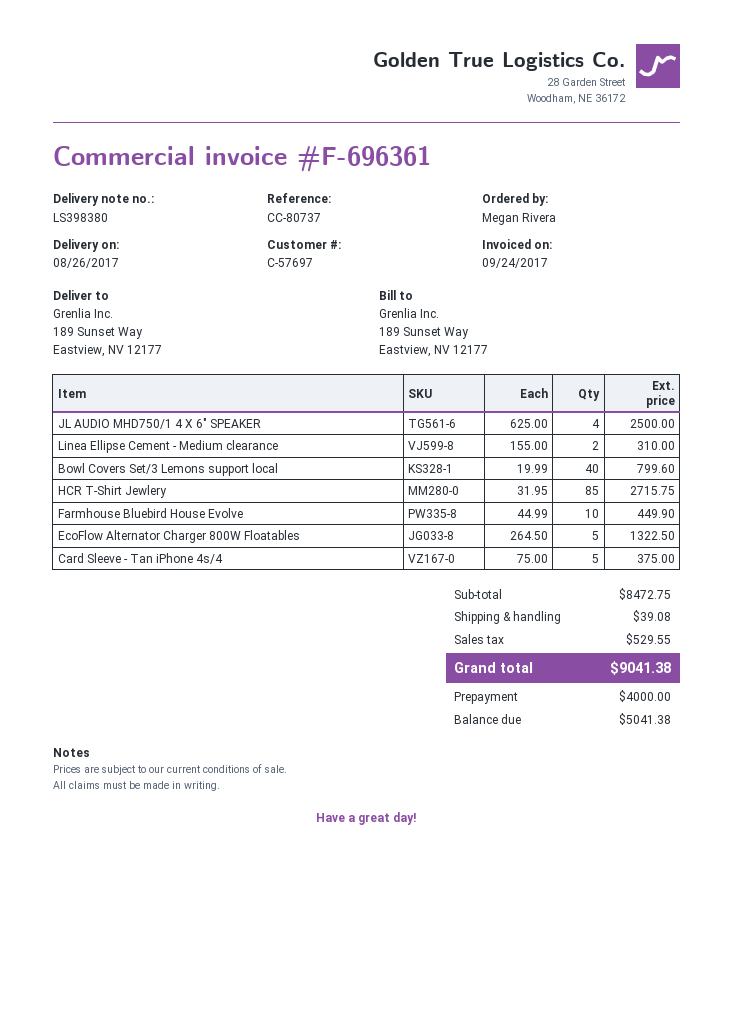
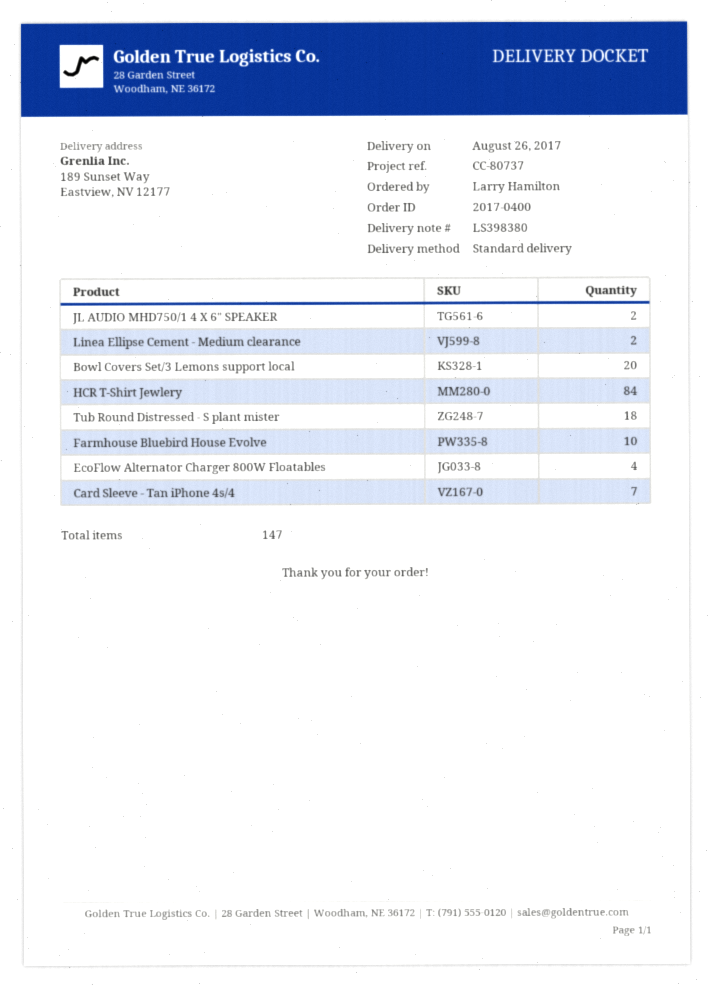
ordered by: Megan Rivera -> Larry Hamilton
JL AUDIO MHD750/1 4 X 6" SPEAKER: 4 -> 2
Bowl Covers Set/3 Lemons support local: 40 -> 20
HCR T-Shirt Jewlery: 85 -> 84
EcoFlow Alternator Charger 800W Floatables: 5 -> 4
Card Sleeve - Tan iPhone 4s/4: 5 -> 7
Tub Round Distressed - S plant mister: none -> 18

